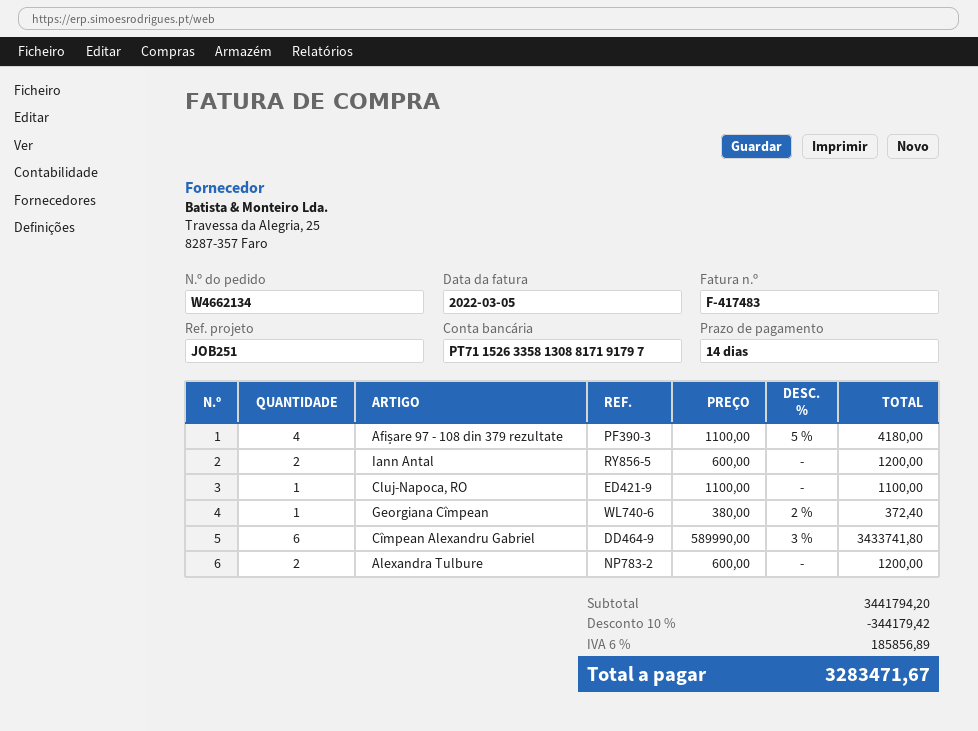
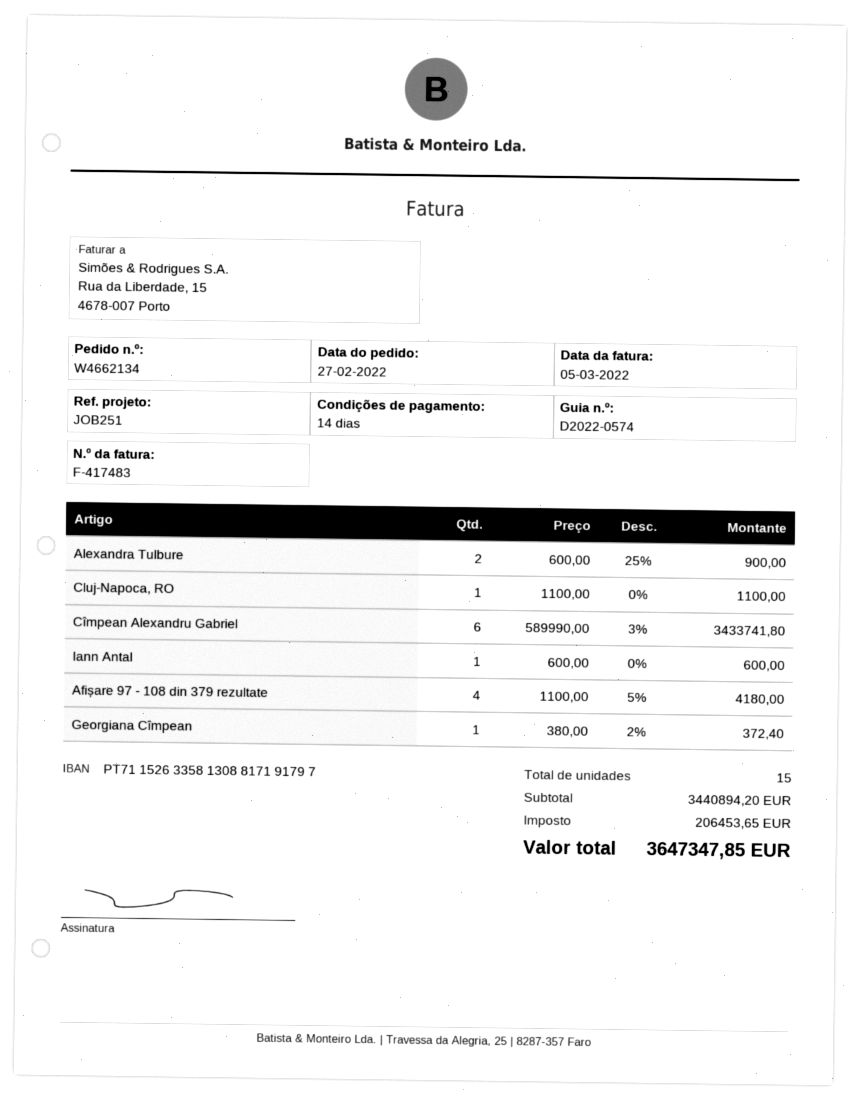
Iann Antal: 2 x 600.00 = 1200.00 -> 1 x 600.00 = 600.00
Alexandra Tulbure: 2 x 600.00 = 1200.00 -> 2 x 600.00 - 25% = 900.00
subtotal: 3441794.20 -> 3440894.20
discount: 10% = 344179.42 -> none
tax: 185856.89 -> 206453.65
total: 3283471.67 -> 3647347.85

